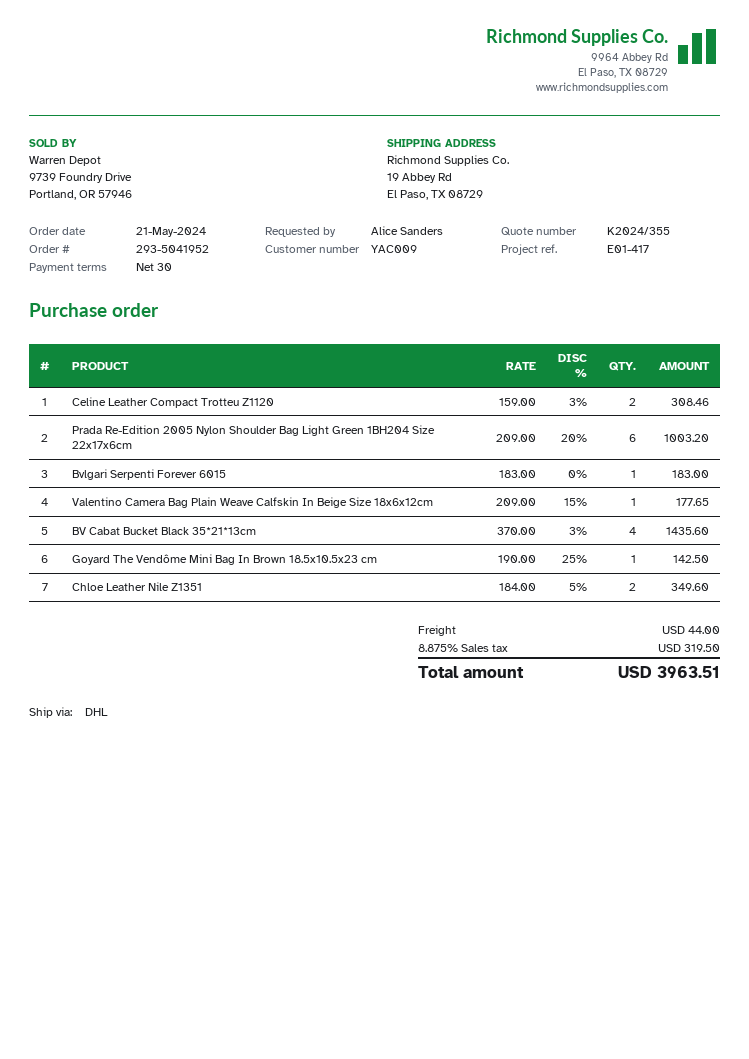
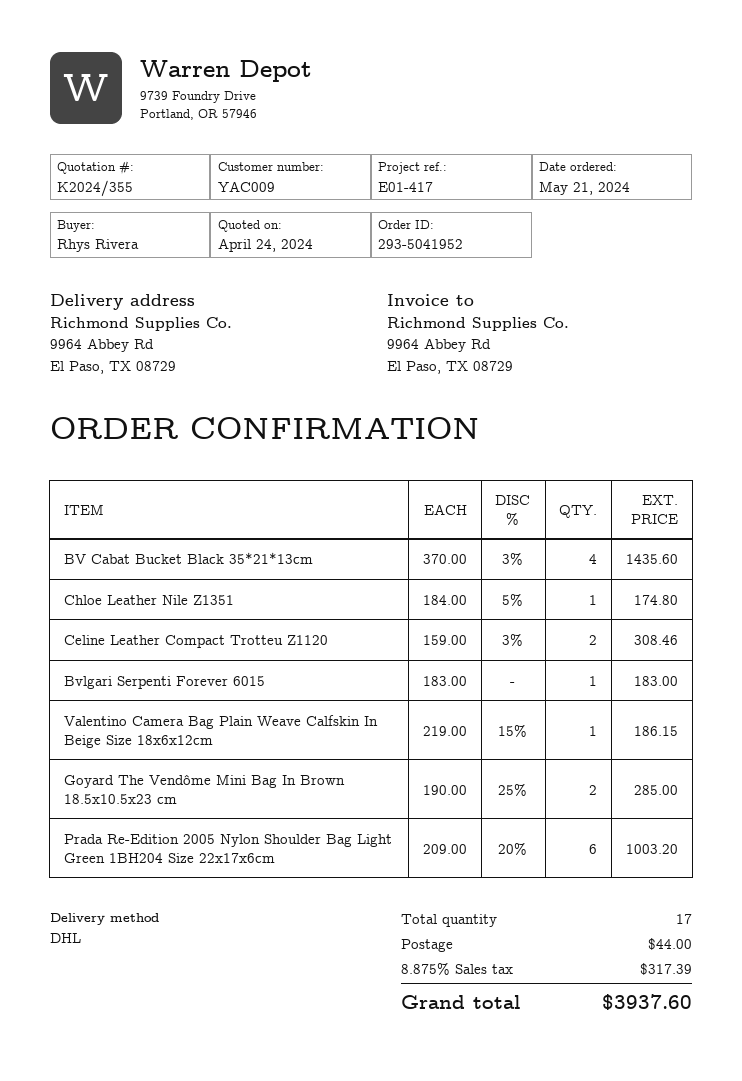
ordered by: Alice Sanders -> Rhys Rivera
ship to: 19 Abbey Rd, El Paso, TX 08729 -> 9964 Abbey Rd, El Paso, TX 08729
Valentino Camera Bag Plain Weave Calfskin In Beige Size 18x6x12cm: 1 x 209.00 - 15% = 177.65 -> 1 x 219.00 - 15% = 186.15
Goyard The Vendôme Mini Bag In Brown 18.5x10.5x23 cm: 1 x 190.00 - 25% = 142.50 -> 2 x 190.00 - 25% = 285.00
Chloe Leather Nile Z1351: 2 x 184.00 - 5% = 349.60 -> 1 x 184.00 - 5% = 174.80
tax: 8.875% = 319.50 -> 8.875% = 317.39
total: 3963.51 -> 3937.60

